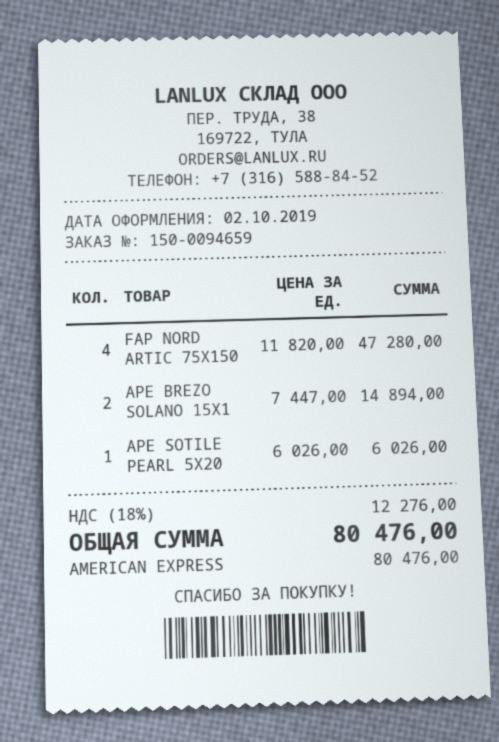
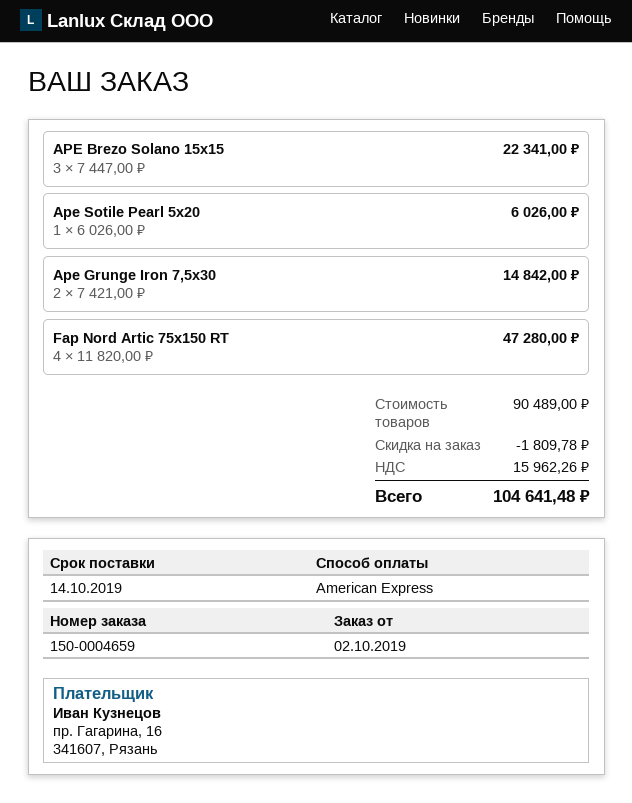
order number: 150-0094659 -> 150-0004659
APE BREZO SOLANO 15X1: 2 x 7447.00 = 14894.00 -> 3 x 7447.00 = 22341.00
Ape Grunge Iron 7,5x30: none -> 2 x 7421.00 = 14842.00
discount: none -> 1809.78
tax: 12276.00 -> 15962.26
total: 80476.00 -> 104641.48

